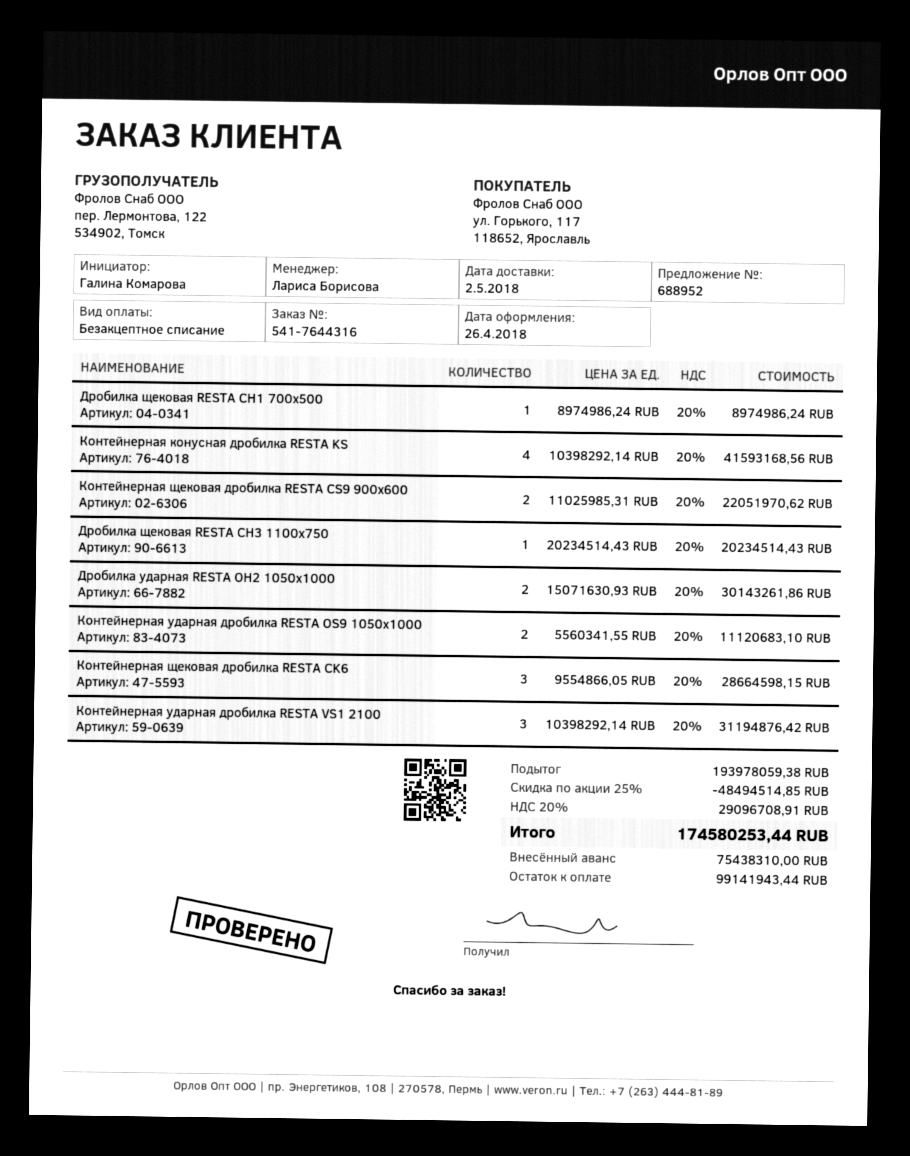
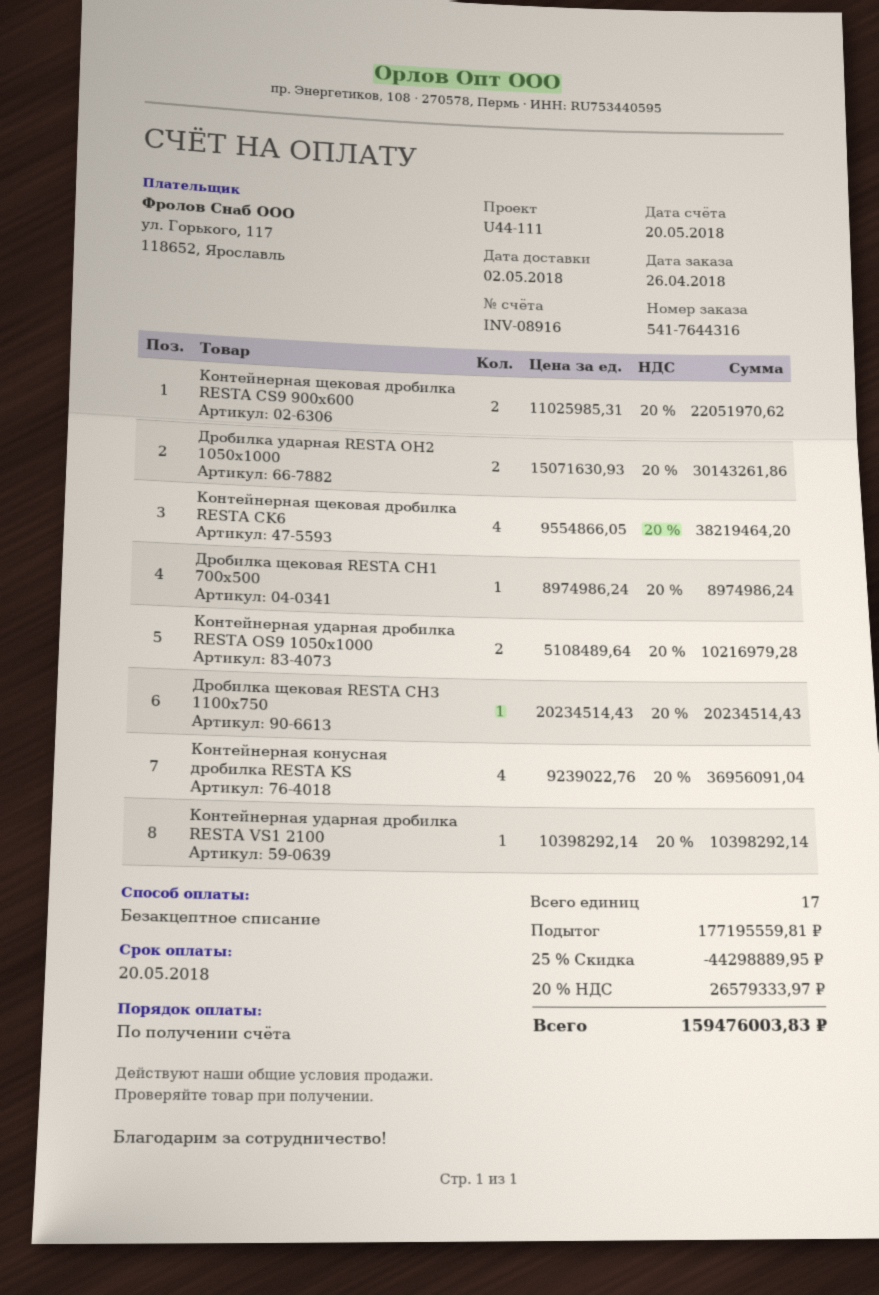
Контейнерная конусная дробилка RESTA KS: 4 x 10398292.14 = 41593168.56 -> 4 x 9239022.76 = 36956091.04
Контейнерная ударная дробилка RESTA OS9 1050x1000: 2 x 5560341.55 = 11120683.10 -> 2 x 5108489.64 = 10216979.28
Контейнерная щековая дробилка RESTA CK6: 3 x 9554866.05 = 28664598.15 -> 4 x 9554866.05 = 38219464.20
Контейнерная ударная дробилка RESTA VS1 2100: 3 x 10398292.14 = 31194876.42 -> 1 x 10398292.14 = 10398292.14
subtotal: 193978059.38 -> 177195559.81
discount: 25% = 48494514.85 -> 25% = 44298889.95
tax: 20% = 29096708.91 -> 20% = 26579333.97
total: 174580253.44 -> 159476003.83

